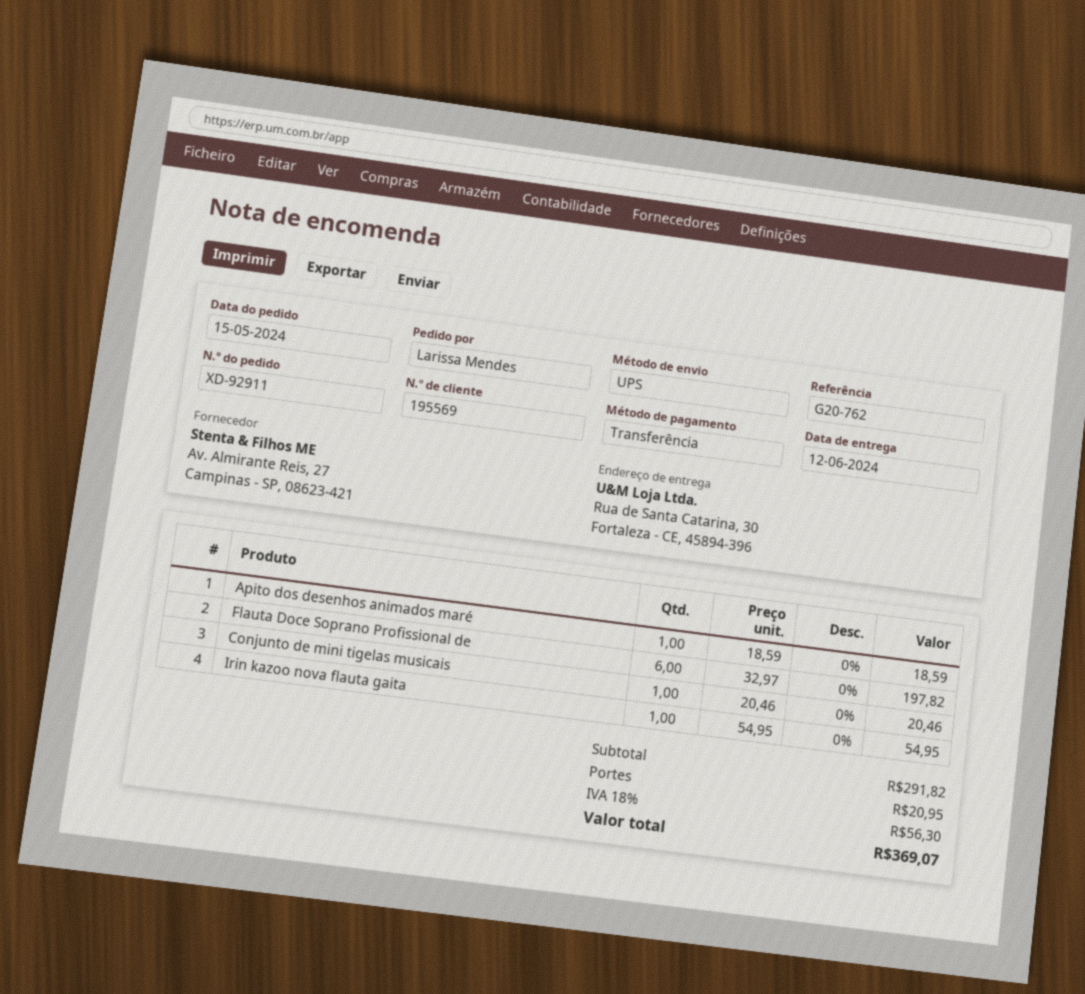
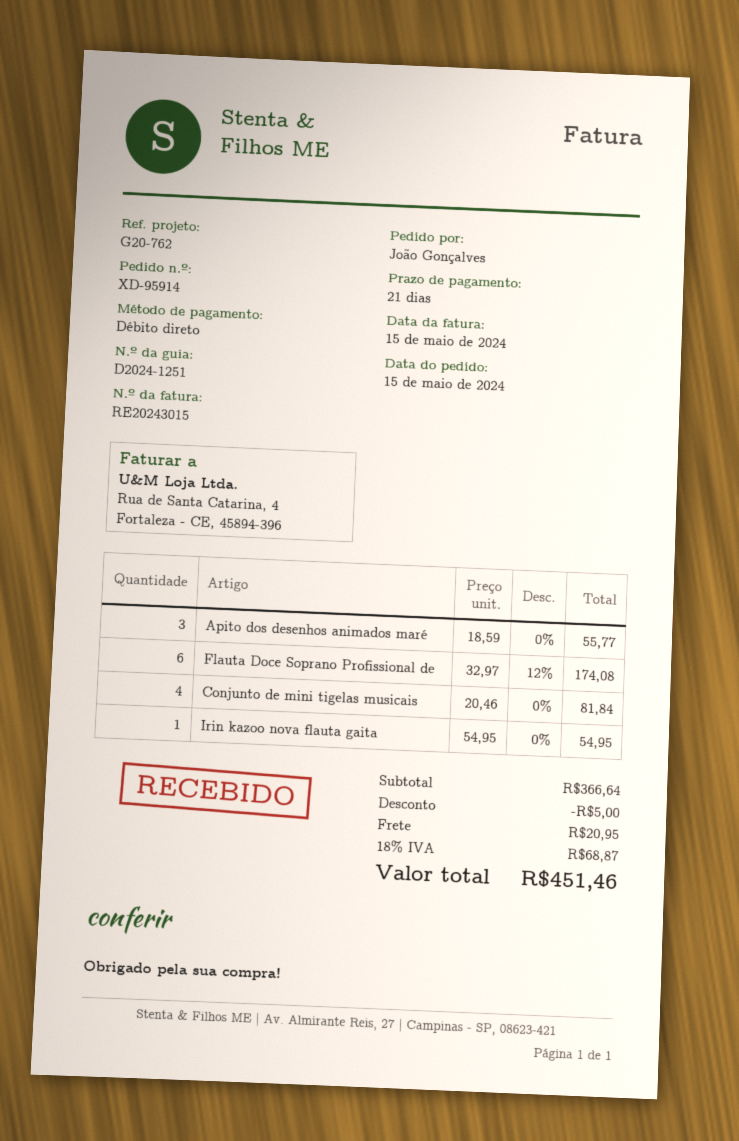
order number: XD-92911 -> XD-95914
ordered by: Larissa Mendes -> João Gonçalves
payment method: bank transfer -> direct debit
Apito dos desenhos animados maré: 1 x 18.59 = 18.59 -> 3 x 18.59 = 55.77
Flauta Doce Soprano Profissional de: 6 x 32.97 = 197.82 -> 6 x 32.97 - 12% = 174.08
Conjunto de mini tigelas musicais: 1 x 20.46 = 20.46 -> 4 x 20.46 = 81.84
subtotal: 291.82 -> 366.64
discount: none -> 5.00
tax: 18% = 56.30 -> 18% = 68.87
total: 369.07 -> 451.46

